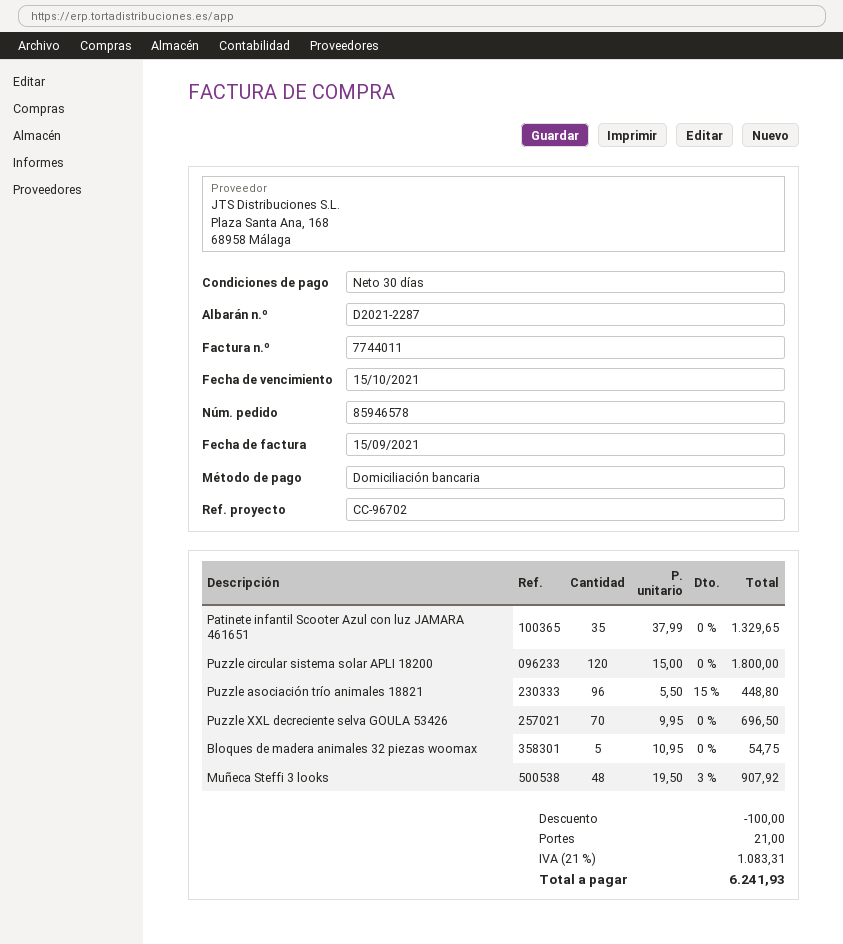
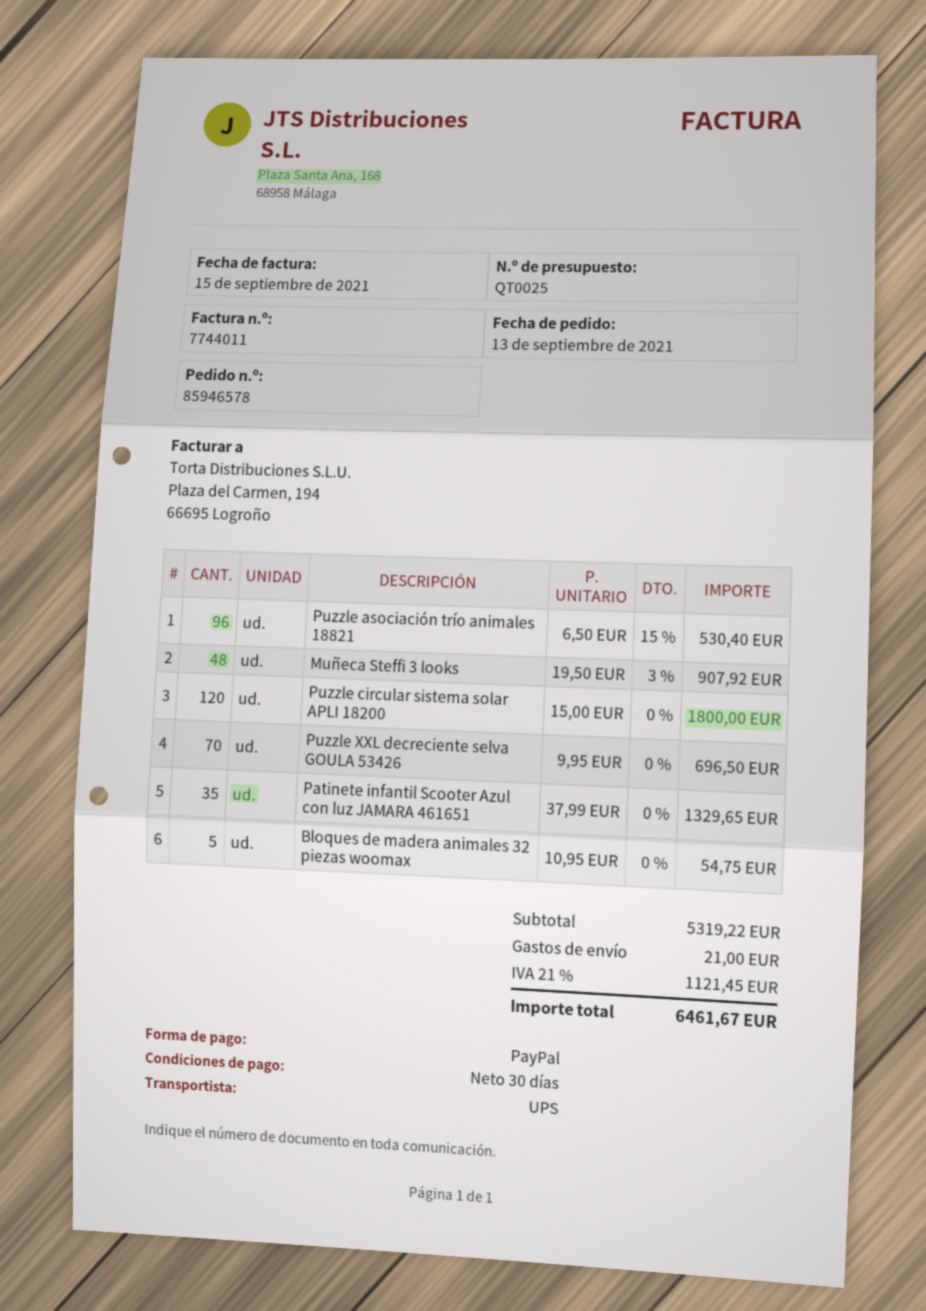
payment method: direct debit -> PayPal
Puzzle asociación trío animales 18821: 96 x 5.50 - 15% = 448.80 -> 96 x 6.50 - 15% = 530.40
discount: 100.00 -> none
tax: 21% = 1083.31 -> 21% = 1121.45
total: 6241.93 -> 6461.67

